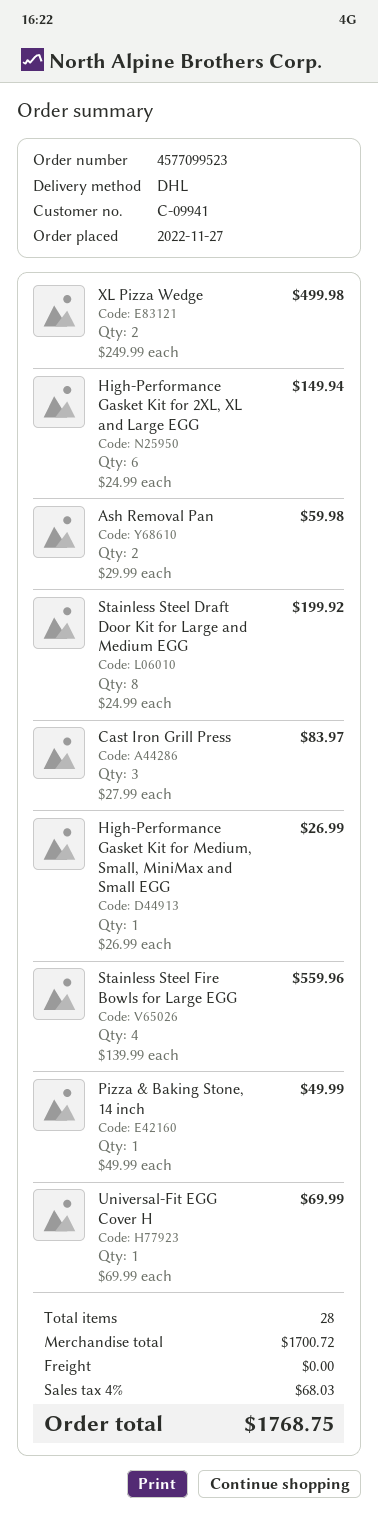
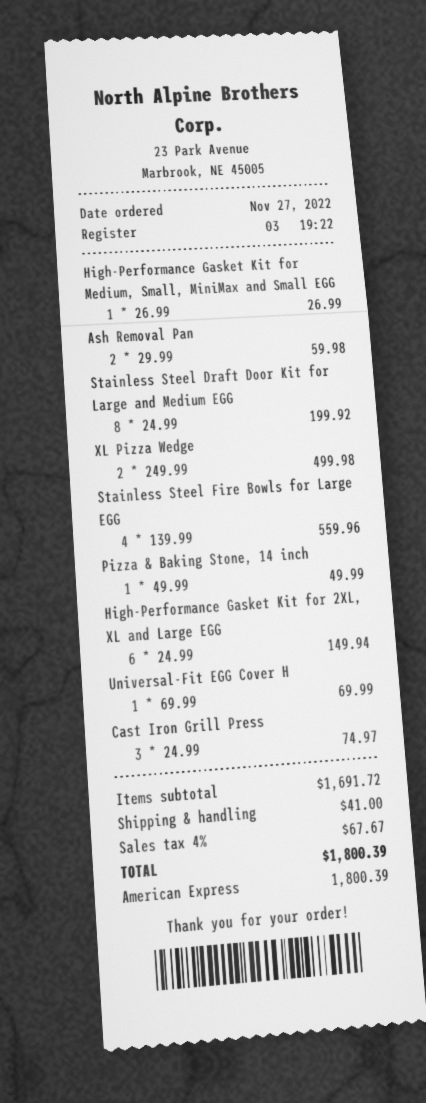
Cast Iron Grill Press: 3 x 27.99 = 83.97 -> 3 x 24.99 = 74.97
subtotal: 1700.72 -> 1691.72
shipping: 0.00 -> 41.00
tax: 4% = 68.03 -> 4% = 67.67
total: 1768.75 -> 1800.39

